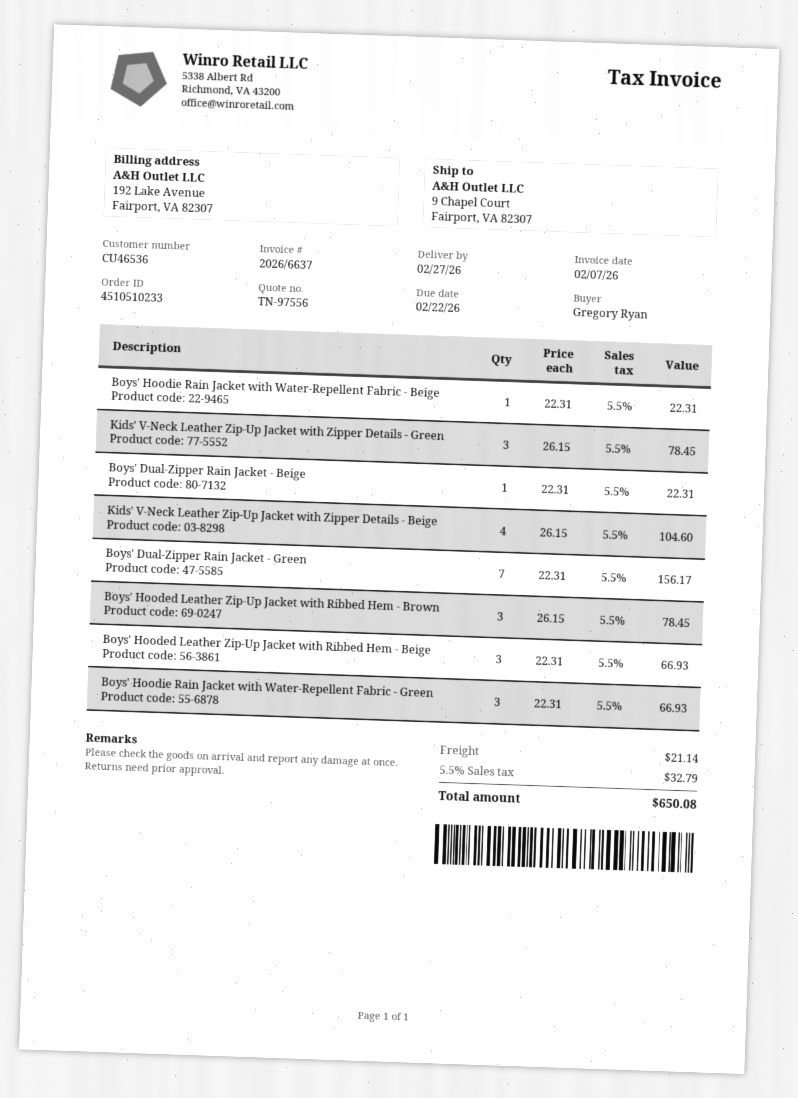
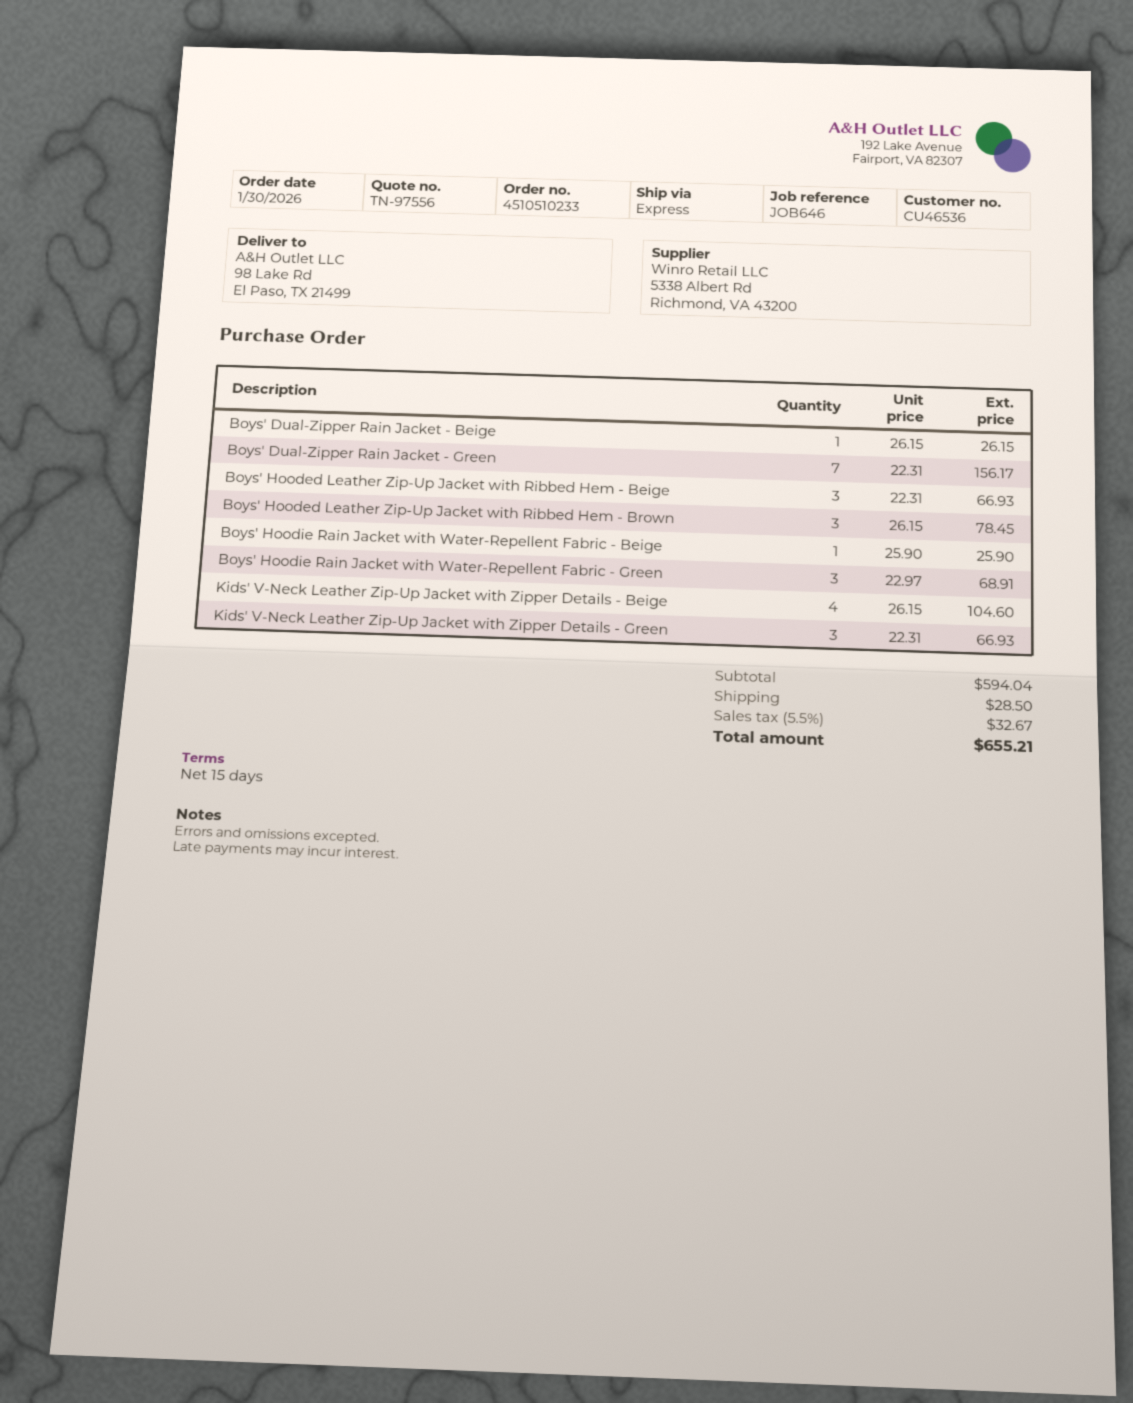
ship to: 9 Chapel Court, Fairport, VA 82307 -> 98 Lake Rd, El Paso, TX 21499
Boys' Hoodie Rain Jacket with Water-Repellent Fabric - Beige: 1 x 22.31 = 22.31 -> 1 x 25.90 = 25.90
Kids' V-Neck Leather Zip-Up Jacket with Zipper Details - Green: 3 x 26.15 = 78.45 -> 3 x 22.31 = 66.93
Boys' Dual-Zipper Rain Jacket - Beige: 1 x 22.31 = 22.31 -> 1 x 26.15 = 26.15
Boys' Hoodie Rain Jacket with Water-Repellent Fabric - Green: 3 x 22.31 = 66.93 -> 3 x 22.97 = 68.91
shipping: 21.14 -> 28.50
tax: 5.5% = 32.79 -> 5.5% = 32.67
total: 650.08 -> 655.21

